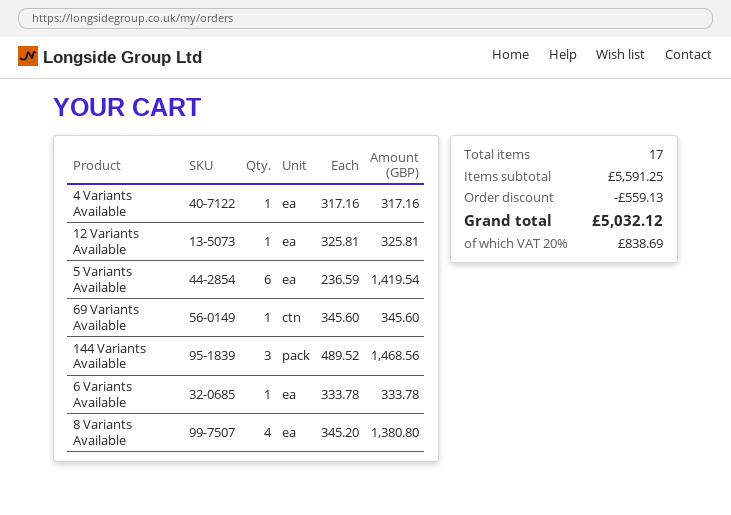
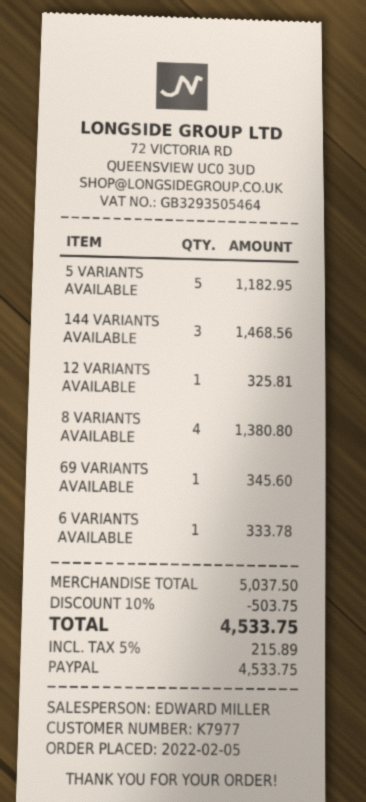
4 Variants Available: 1 for 317.16 -> none
5 Variants Available: 6 for 1419.54 -> 5 for 1182.95
subtotal: 5591.25 -> 5037.50
discount: 559.13 -> 503.75
tax: 20% = 838.69 -> 5% = 215.89
total: 5032.12 -> 4533.75

